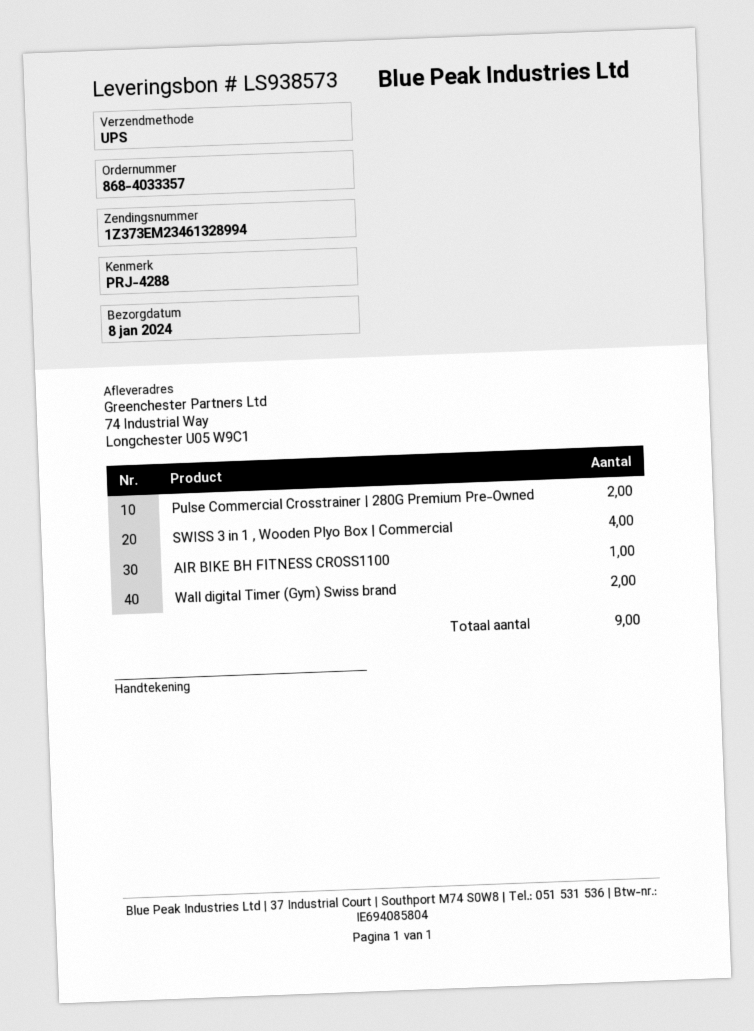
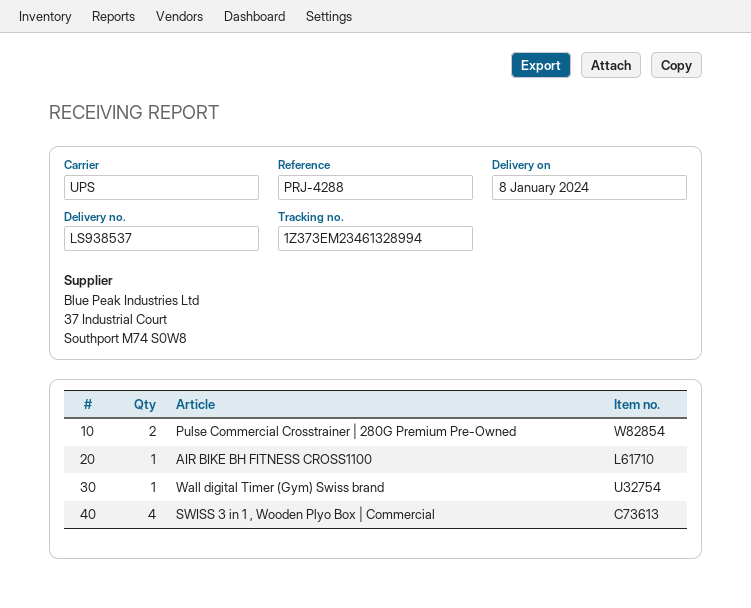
delivery note number: LS938573 -> LS938537
Wall digital Timer (Gym) Swiss brand: 2 -> 1

